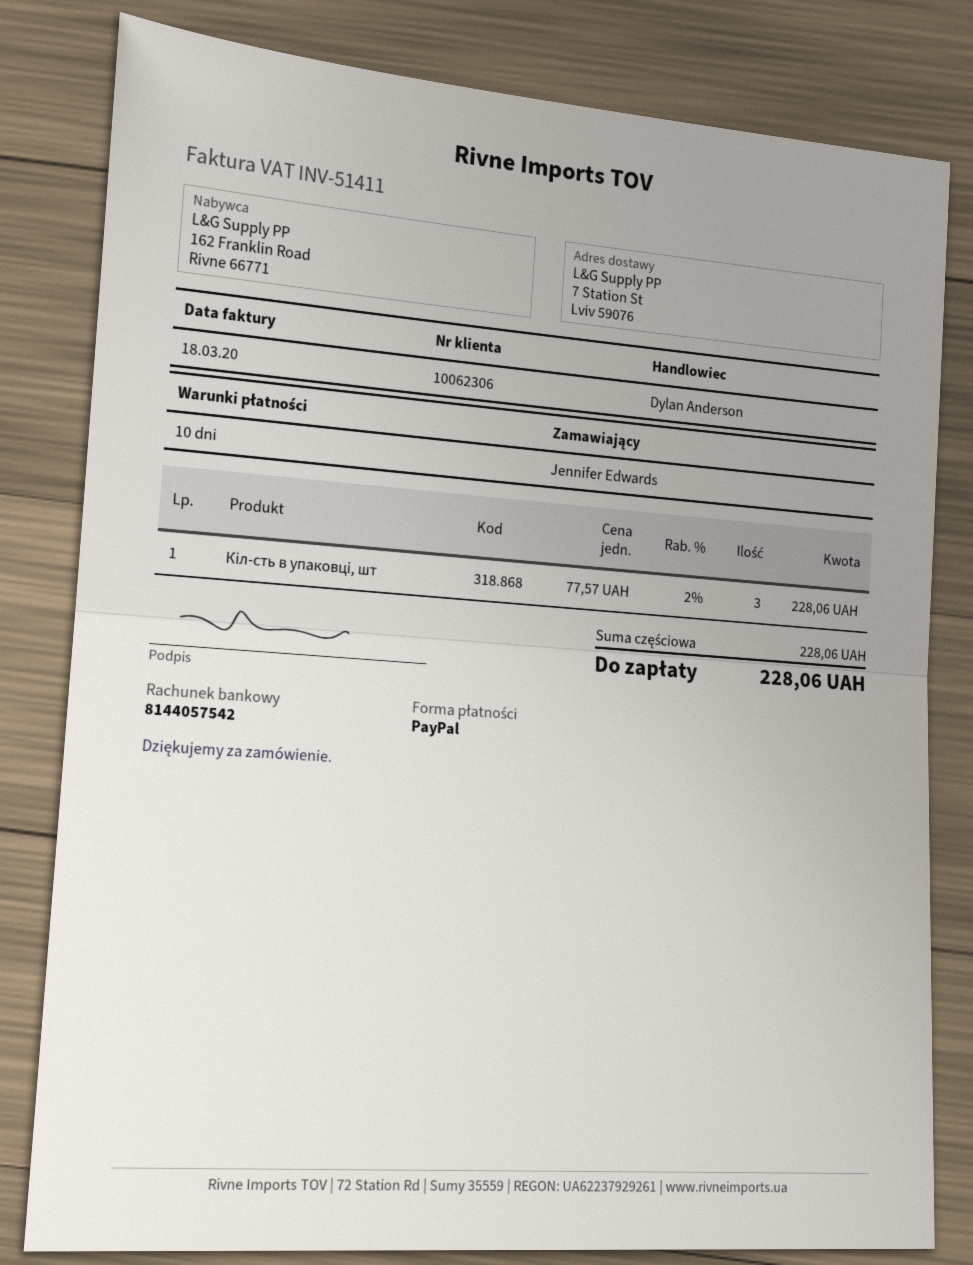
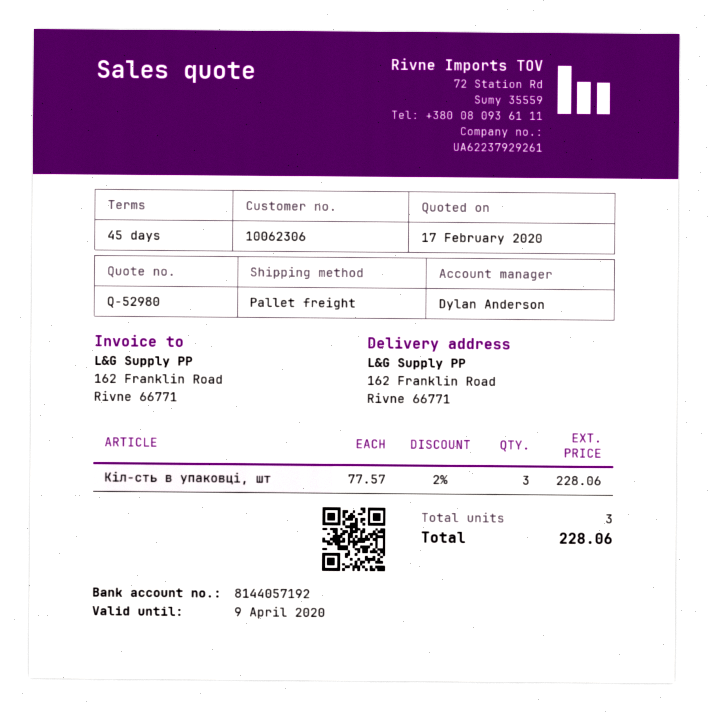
payment terms: 10 days -> 45 days
bank account: 8144057542 -> 8144057192
ship to: 7 Station St, Lviv 59076 -> 162 Franklin Road, Rivne 66771

